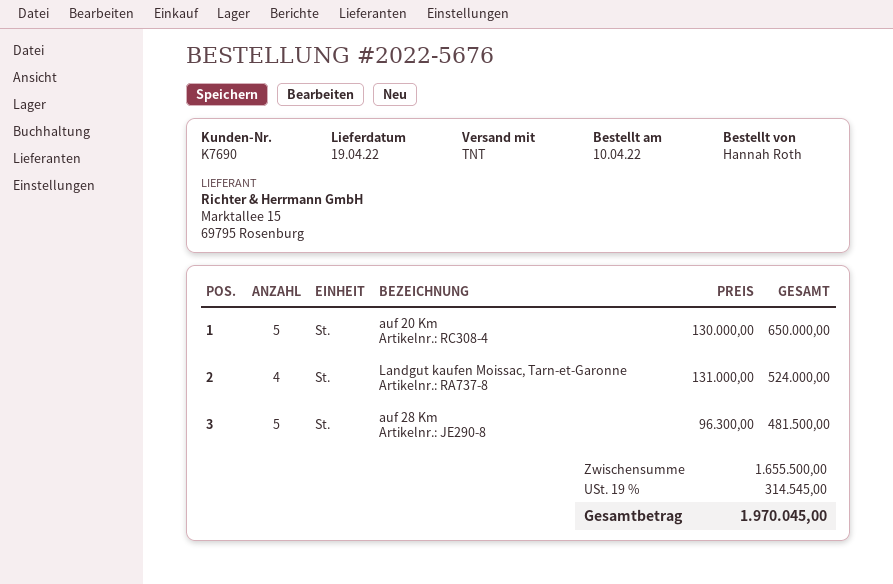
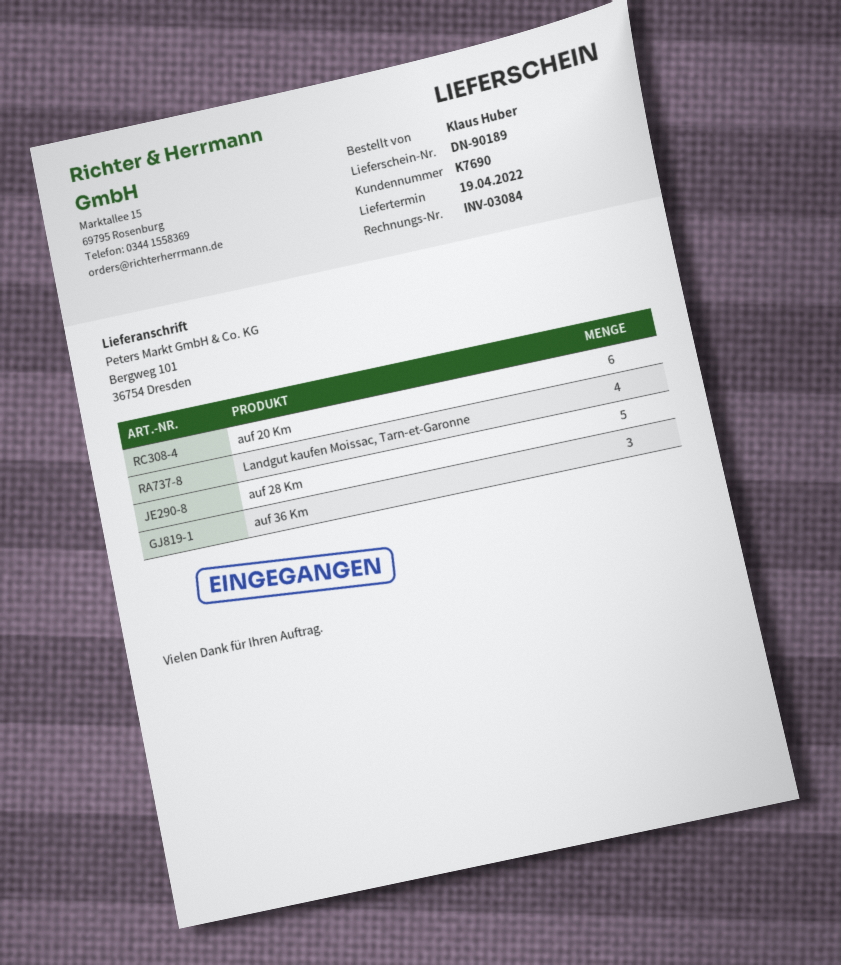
ordered by: Hannah Roth -> Klaus Huber
auf 20 Km: 5 -> 6
auf 36 Km: none -> 3

